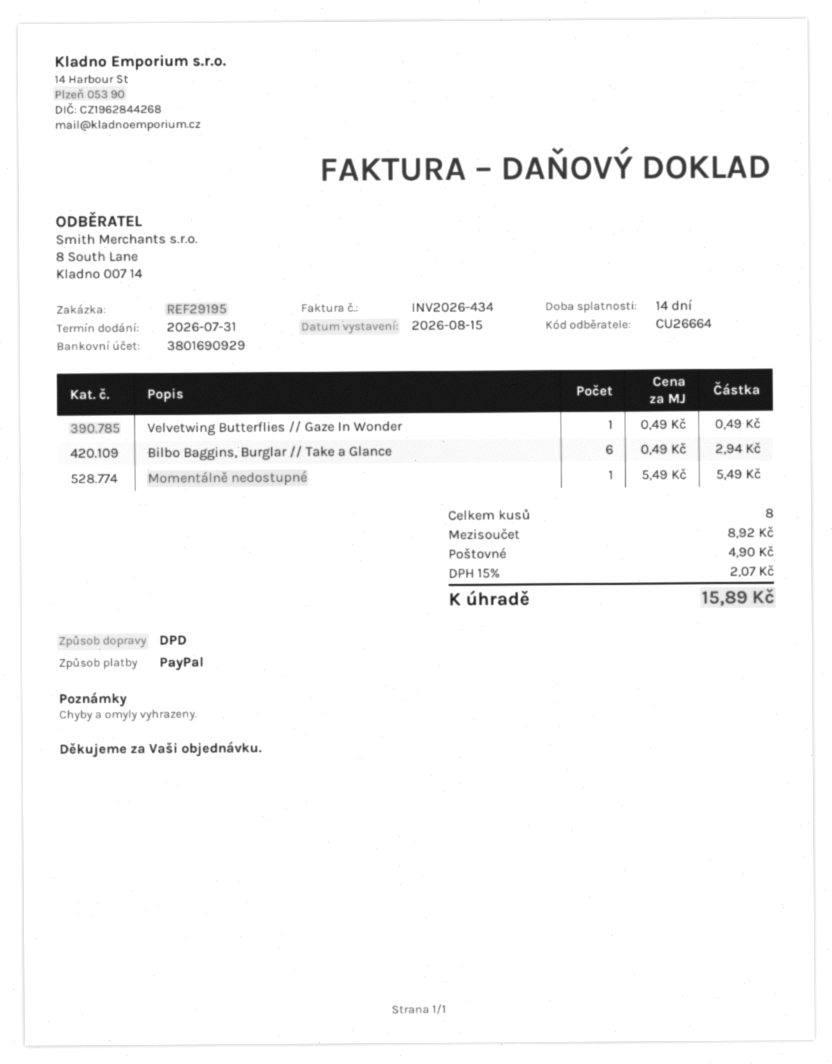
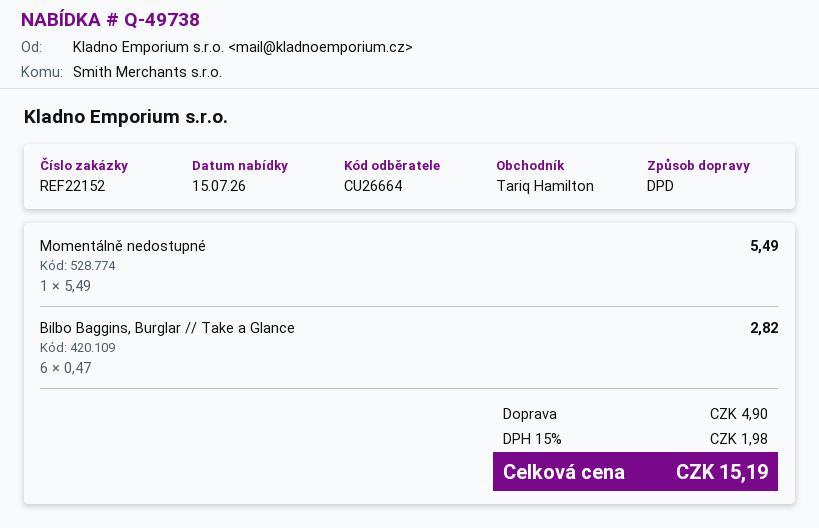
reference: REF29195 -> REF22152
Velvetwing Butterflies // Gaze In Wonder: 1 x 0.49 = 0.49 -> none
Bilbo Baggins, Burglar // Take a Glance: 6 x 0.49 = 2.94 -> 6 x 0.47 = 2.82
tax: 15% = 2.07 -> 15% = 1.98
total: 15.89 -> 15.19

